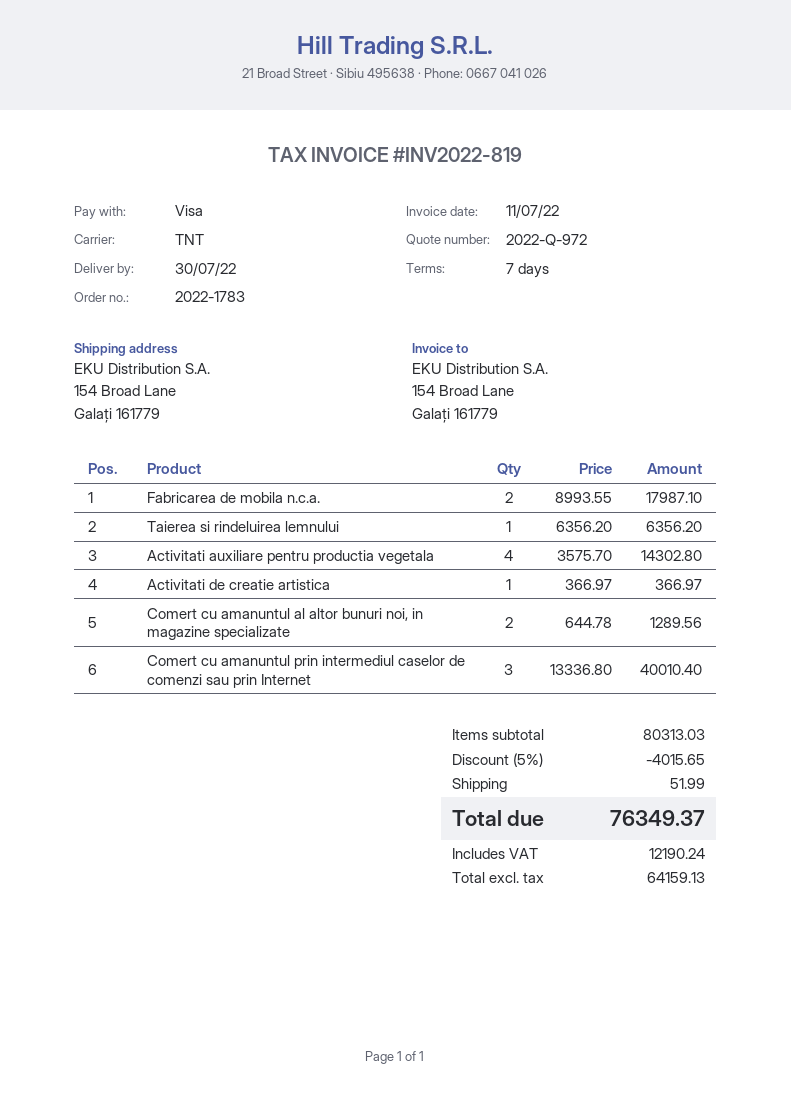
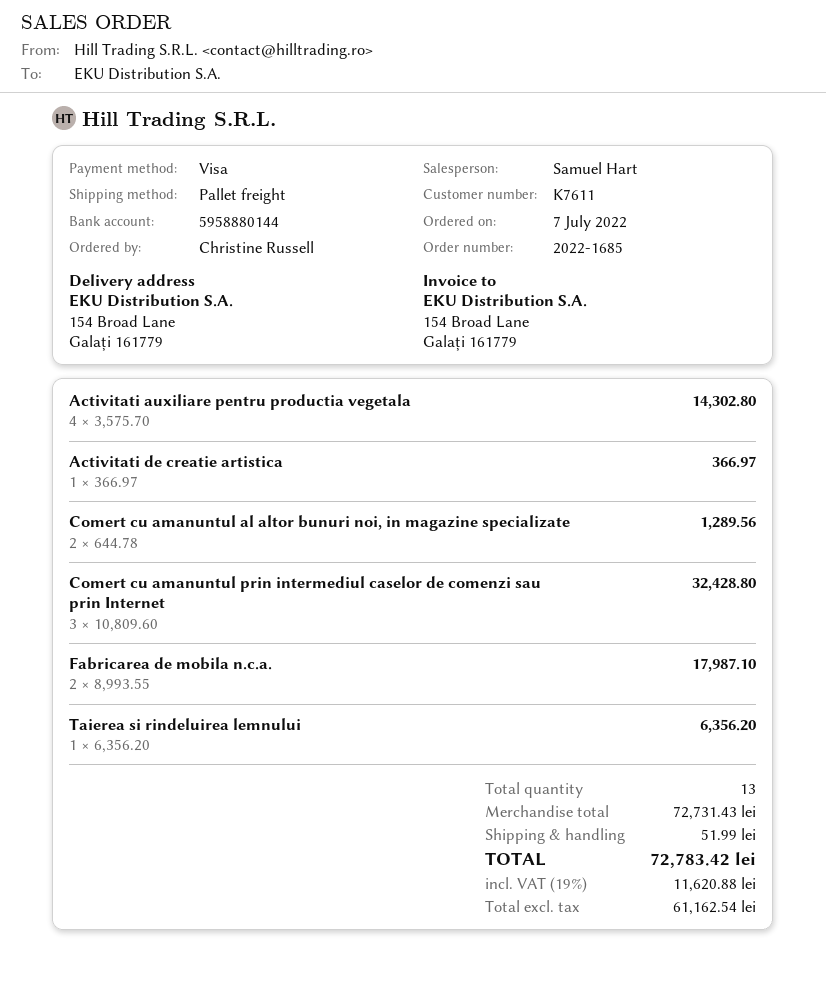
order number: 2022-1783 -> 2022-1685
shipping method: TNT -> pallet freight
Comert cu amanuntul prin intermediul caselor de comenzi sau prin Internet: 3 x 13336.80 = 40010.40 -> 3 x 10809.60 = 32428.80
subtotal: 80313.03 -> 72731.43
discount: 5% = 4015.65 -> none
net: 64159.13 -> 61162.54
tax: 12190.24 -> 11620.88
total: 76349.37 -> 72783.42

